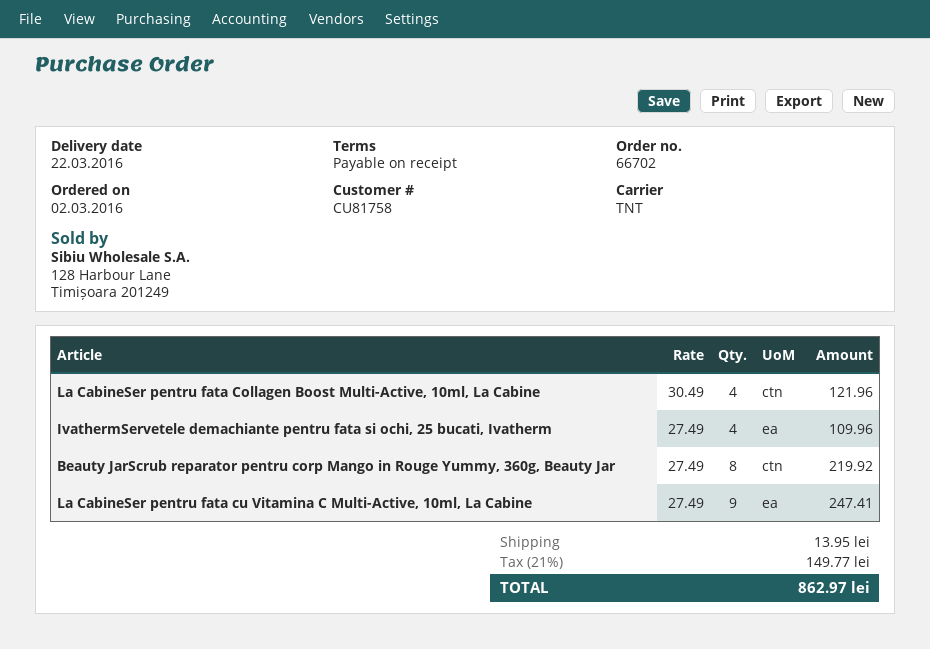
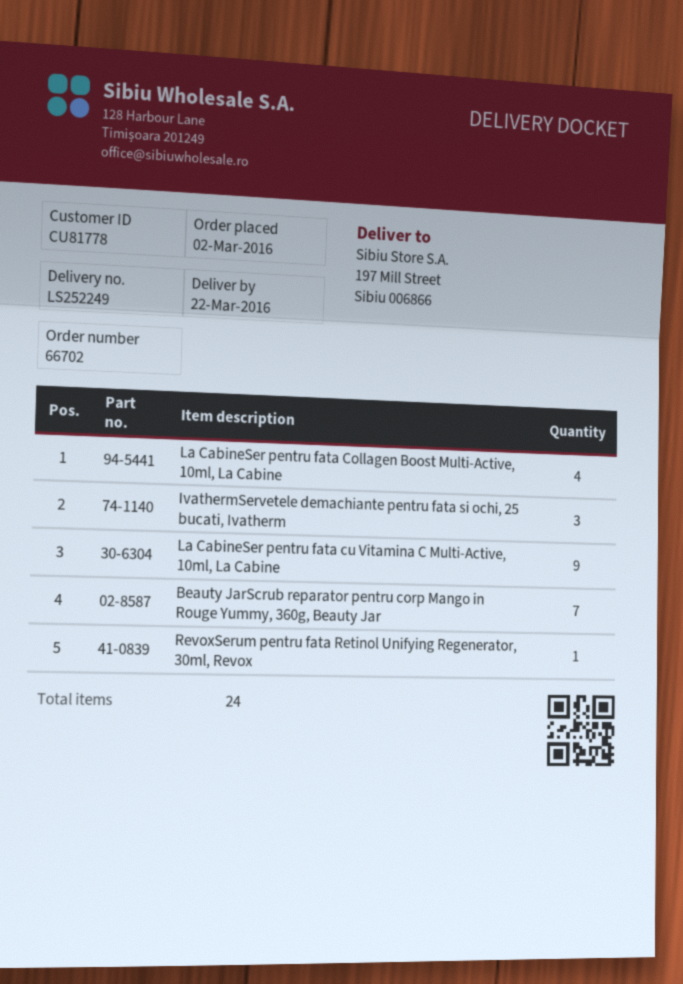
customer number: CU81758 -> CU81778
IvathermServetele demachiante pentru fata si ochi, 25 bucati, Ivatherm: 4 -> 3
Beauty JarScrub reparator pentru corp Mango in Rouge Yummy, 360g, Beauty Jar: 8 -> 7
RevoxSerum pentru fata Retinol Unifying Regenerator, 30ml, Revox: none -> 1

